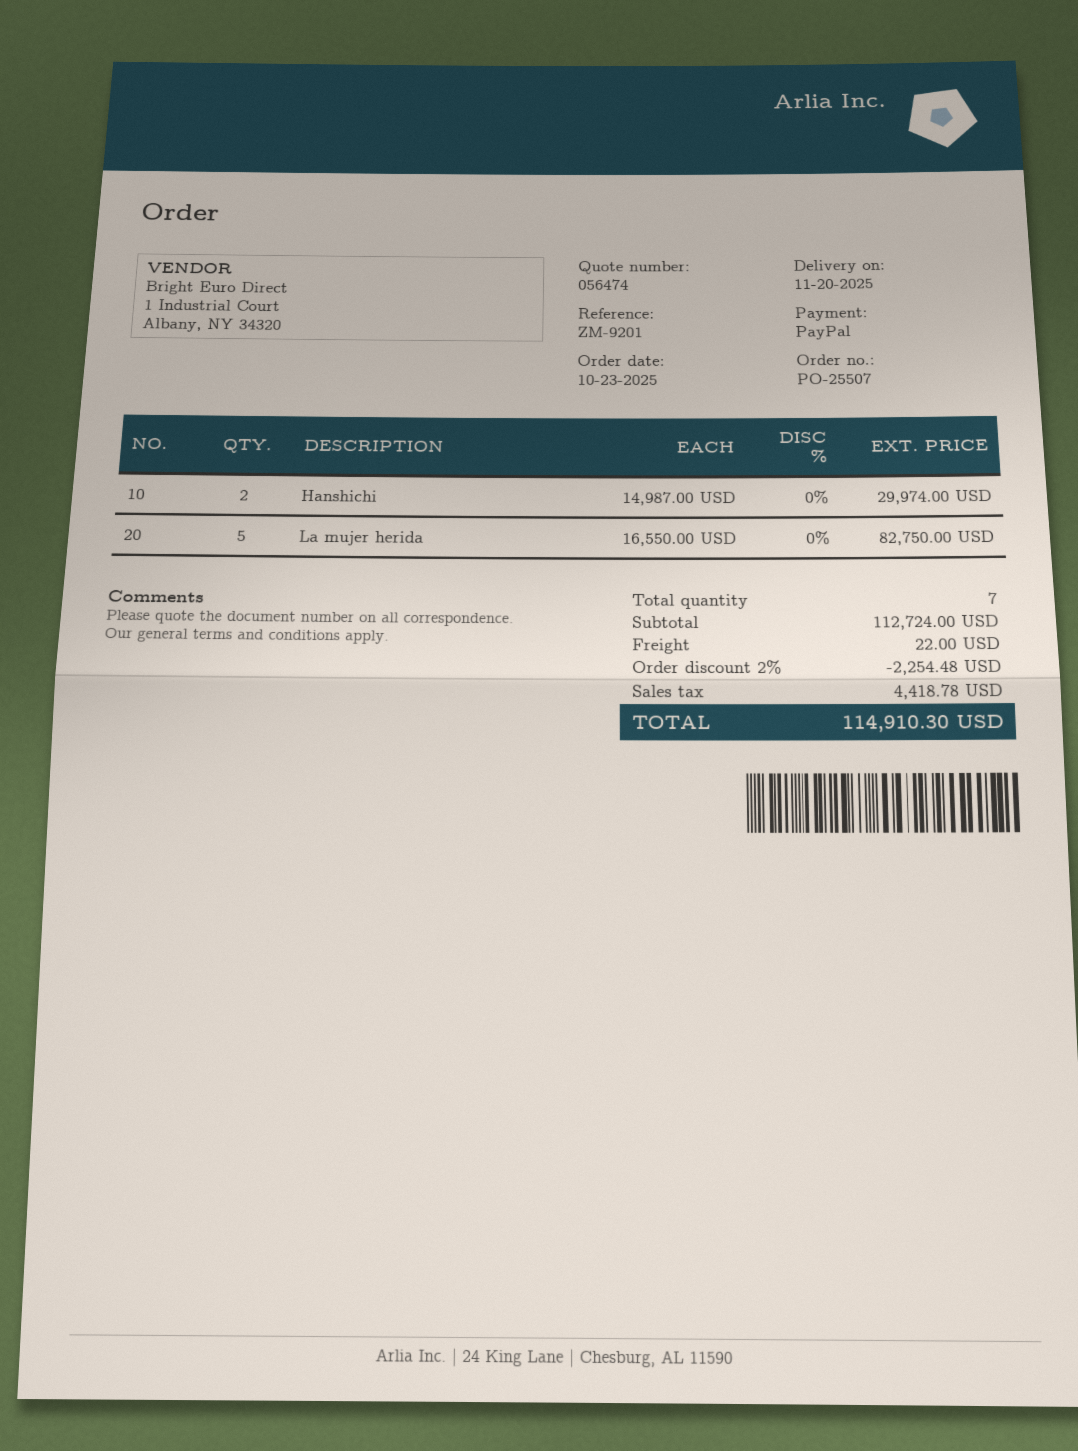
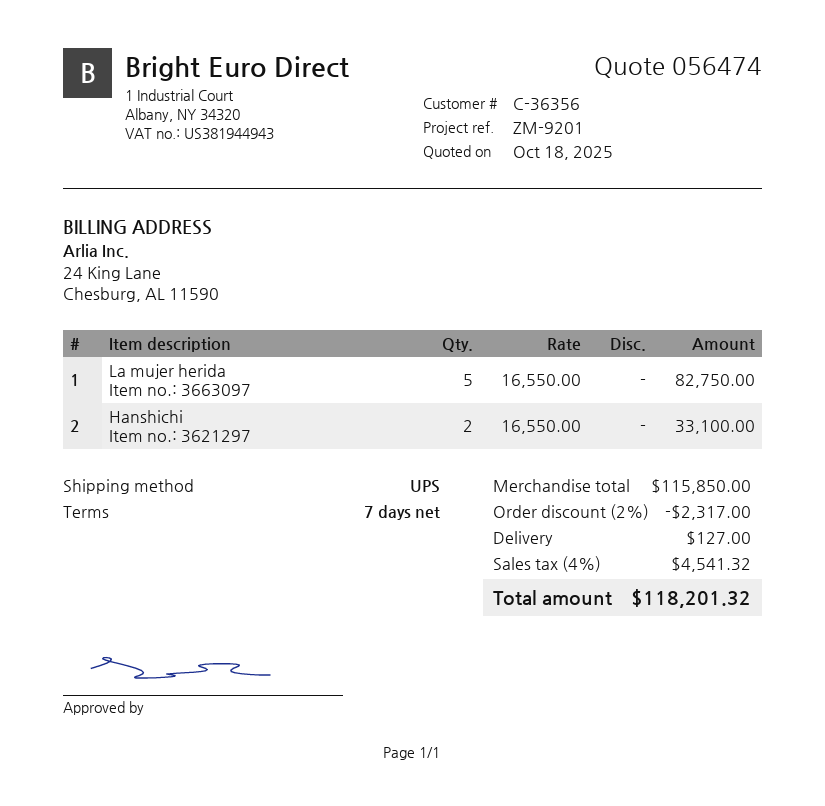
Hanshichi: 2 x 14987.00 = 29974.00 -> 2 x 16550.00 = 33100.00
subtotal: 112724.00 -> 115850.00
discount: 2% = 2254.48 -> 2% = 2317.00
shipping: 22.00 -> 127.00
tax: 4418.78 -> 4541.32
total: 114910.30 -> 118201.32

